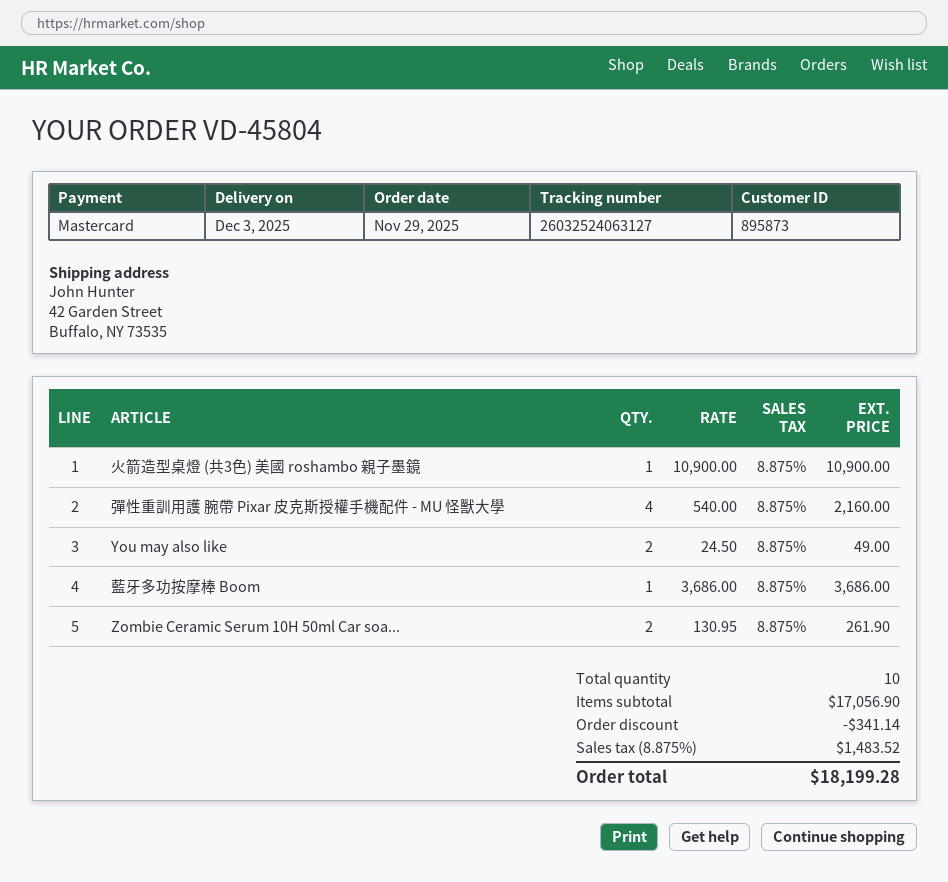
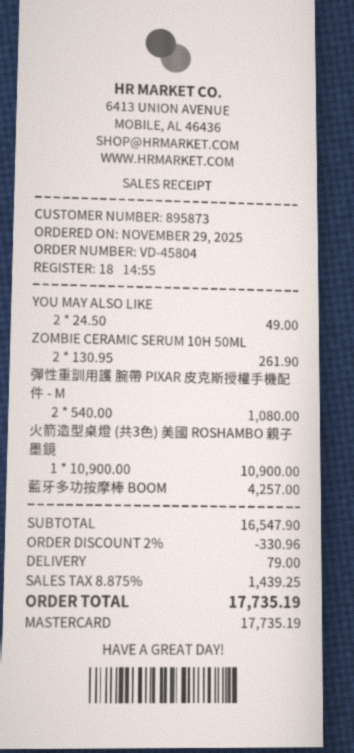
彈性重訓用護 腕帶 Pixar 皮克斯授權手機配件 - MU 怪獸大學: 4 x 540.00 = 2160.00 -> 2 x 540.00 = 1080.00
藍牙多功按摩棒 Boom: 1 x 3686.00 = 3686.00 -> 1 x 4257.00 = 4257.00
subtotal: 17056.90 -> 16547.90
discount: 341.14 -> 330.96
shipping: none -> 79.00
tax: 8.875% = 1483.52 -> 8.875% = 1439.25
total: 18199.28 -> 17735.19

